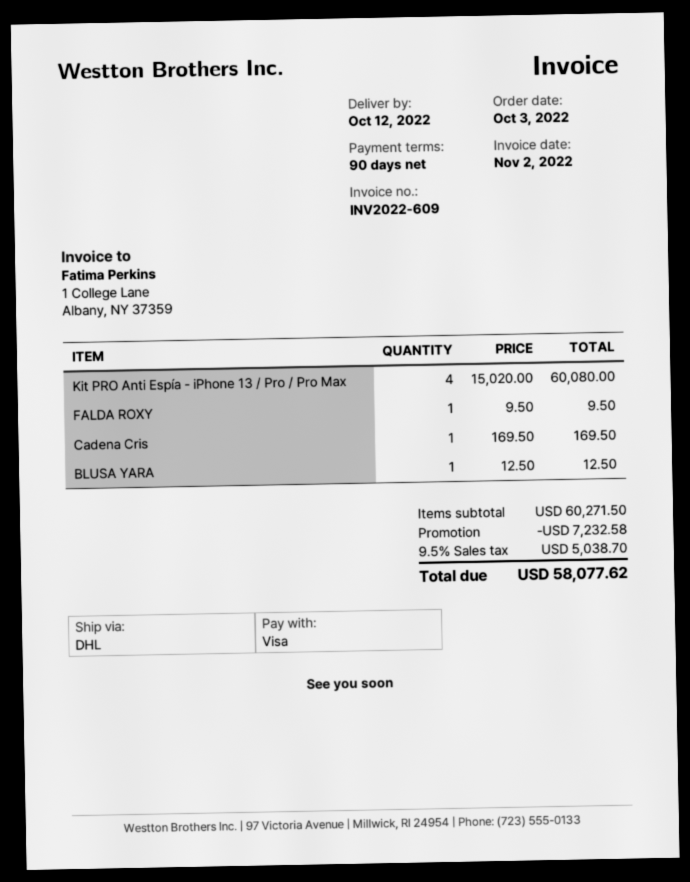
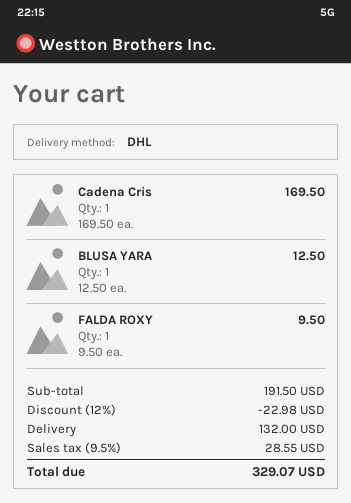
Kit PRO Anti Espía - iPhone 13 / Pro / Pro Max: 4 x 15020.00 = 60080.00 -> none
subtotal: 60271.50 -> 191.50
discount: 7232.58 -> 22.98
shipping: none -> 132.00
tax: 9.5% = 5038.70 -> 9.5% = 28.55
total: 58077.62 -> 329.07

